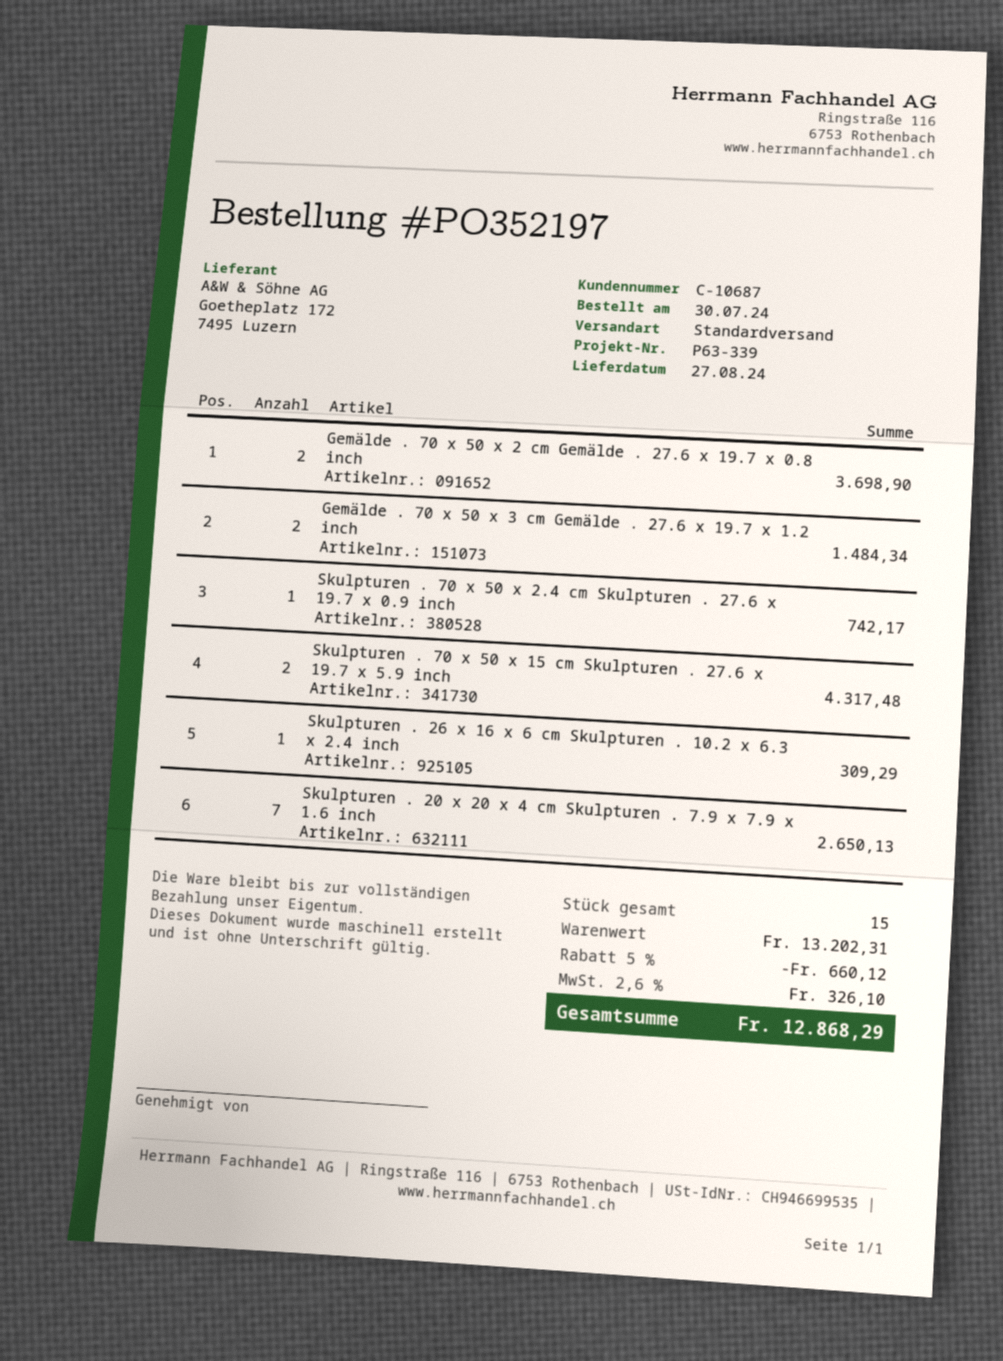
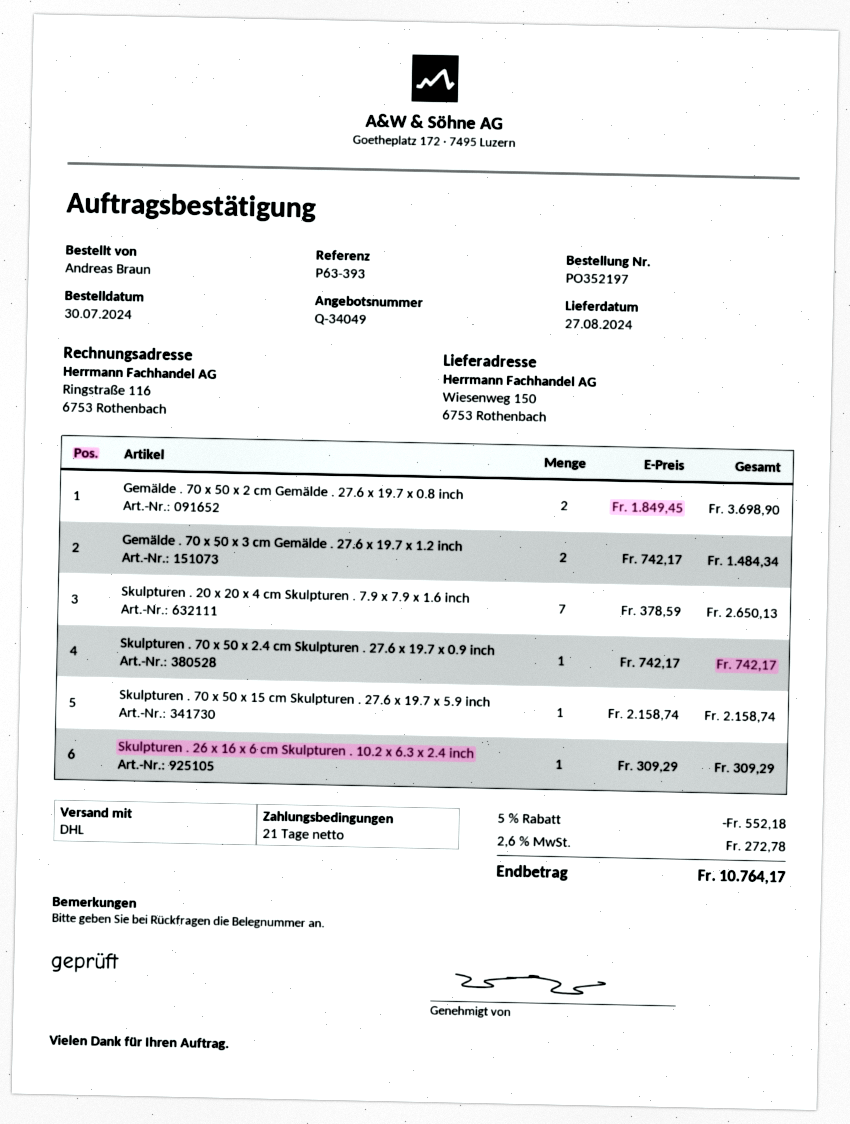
reference: P63-339 -> P63-393
shipping method: standard -> DHL
Skulpturen . 70 x 50 x 15 cm Skulpturen . 27.6 x 19.7 x 5.9 inch: 2 for 4317.48 -> 1 for 2158.74
discount: 5% = 660.12 -> 5% = 552.18
tax: 2.6% = 326.10 -> 2.6% = 272.78
total: 12868.29 -> 10764.17

